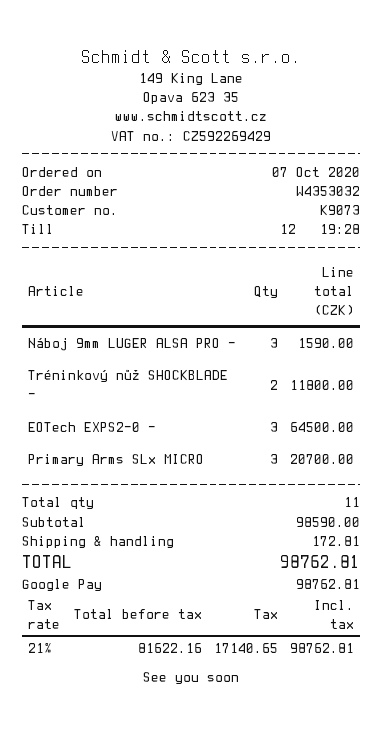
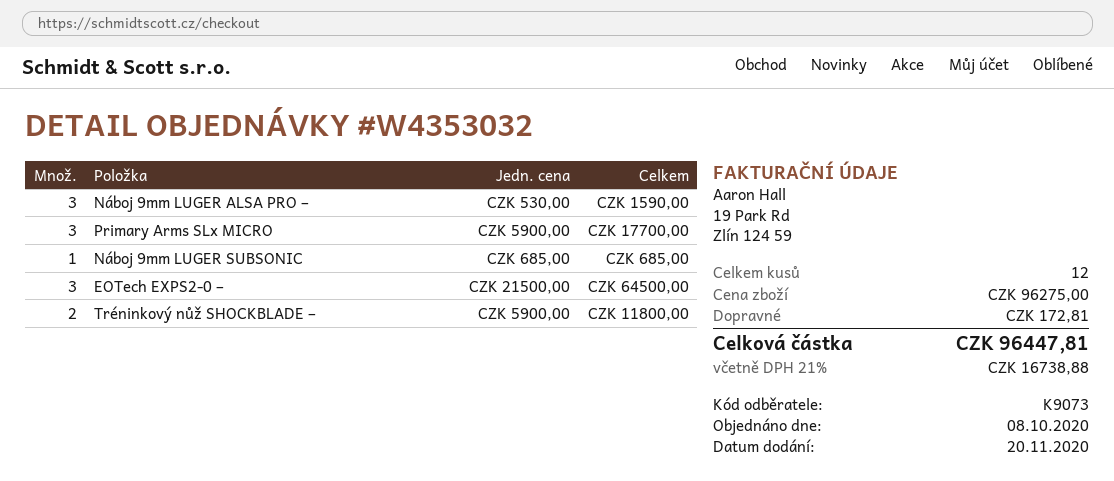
order date: 2020-10-07 -> 2020-10-08
Primary Arms SLx MICRO: 3 for 20700.00 -> 3 for 17700.00
Náboj 9mm LUGER SUBSONIC: none -> 1 for 685.00
total quantity: 11 -> 12
subtotal: 98590.00 -> 96275.00
tax: 21% = 17140.65 -> 21% = 16738.88
total: 98762.81 -> 96447.81

